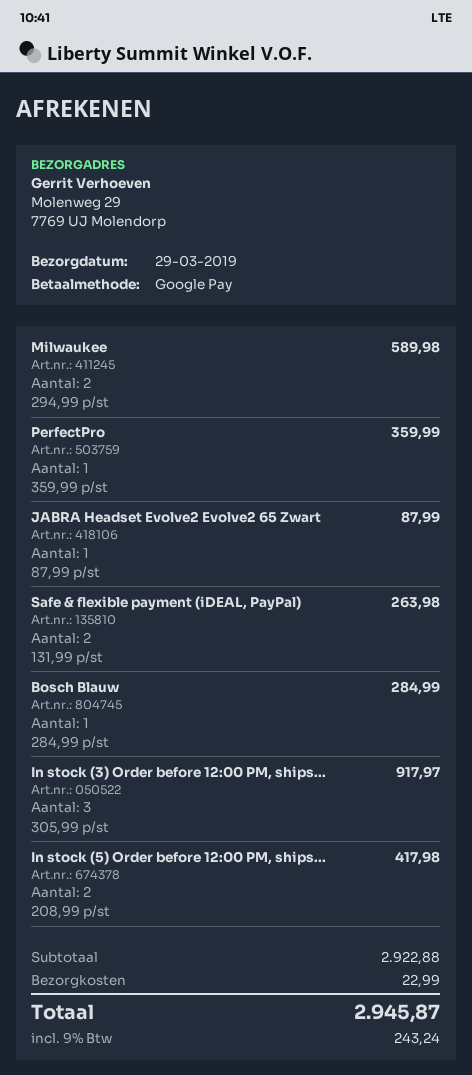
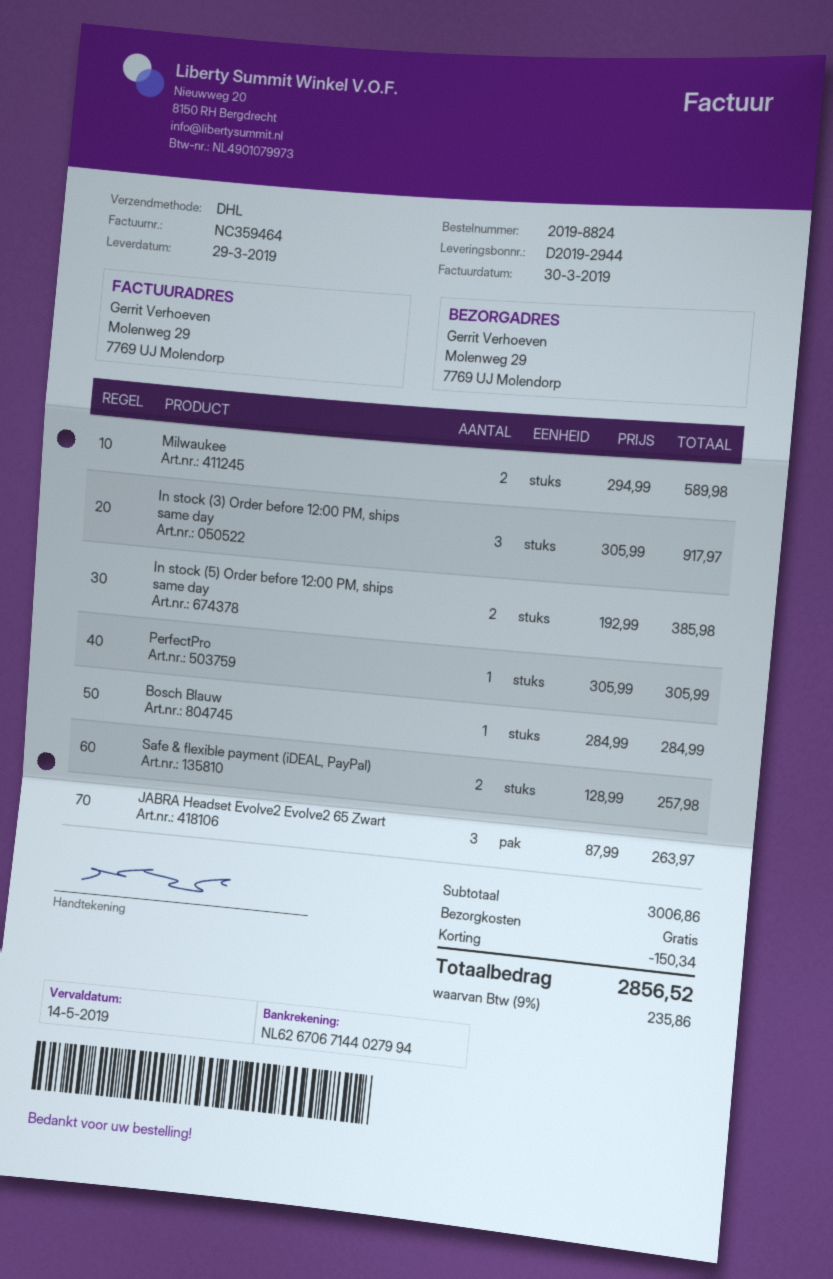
PerfectPro: 1 x 359.99 = 359.99 -> 1 x 305.99 = 305.99
JABRA Headset Evolve2 Evolve2 65 Zwart: 1 x 87.99 = 87.99 -> 3 x 87.99 = 263.97
Safe & flexible payment (iDEAL, PayPal): 2 x 131.99 = 263.98 -> 2 x 128.99 = 257.98
In stock (5) Order before 12:00 PM, ships...: 2 x 208.99 = 417.98 -> 2 x 192.99 = 385.98
subtotal: 2922.88 -> 3006.86
discount: none -> 150.34
shipping: 22.99 -> 0.00
tax: 9% = 243.24 -> 9% = 235.86
total: 2945.87 -> 2856.52

